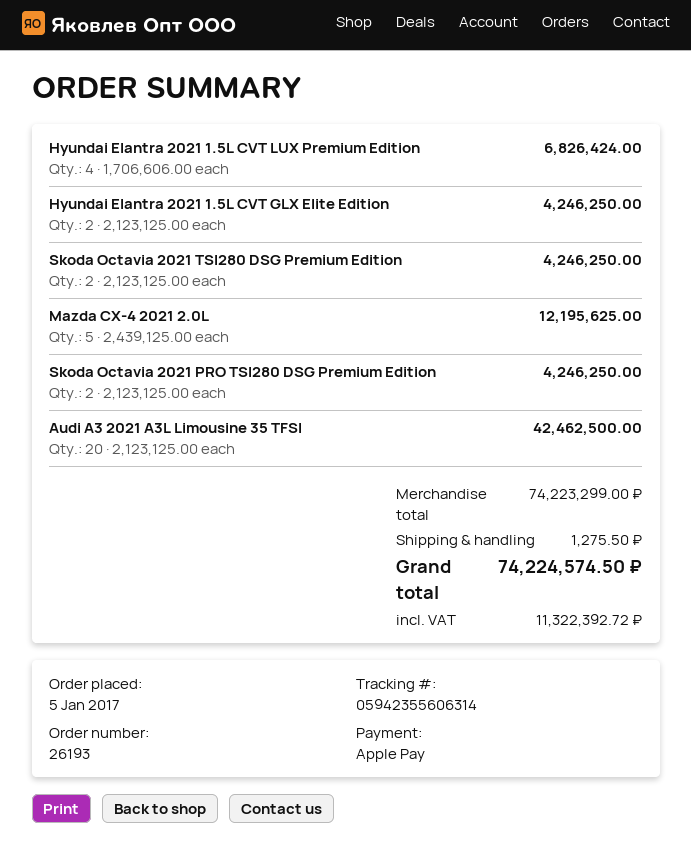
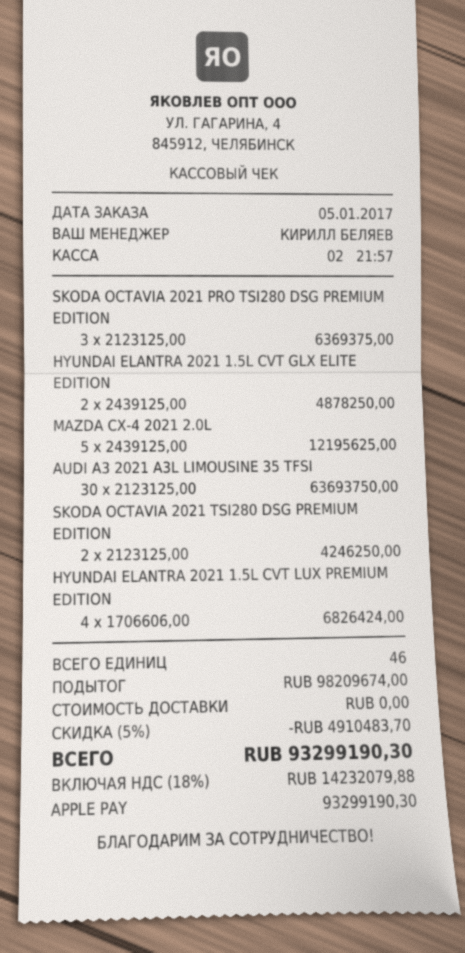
Hyundai Elantra 2021 1.5L CVT GLX Elite Edition: 2 x 2123125.00 = 4246250.00 -> 2 x 2439125.00 = 4878250.00
Skoda Octavia 2021 PRO TSI280 DSG Premium Edition: 2 x 2123125.00 = 4246250.00 -> 3 x 2123125.00 = 6369375.00
Audi A3 2021 A3L Limousine 35 TFSI: 20 x 2123125.00 = 42462500.00 -> 30 x 2123125.00 = 63693750.00
subtotal: 74223299.00 -> 98209674.00
discount: none -> 5% = 4910483.70
shipping: 1275.50 -> 0.00
tax: 11322392.72 -> 14232079.88
total: 74224574.50 -> 93299190.30

